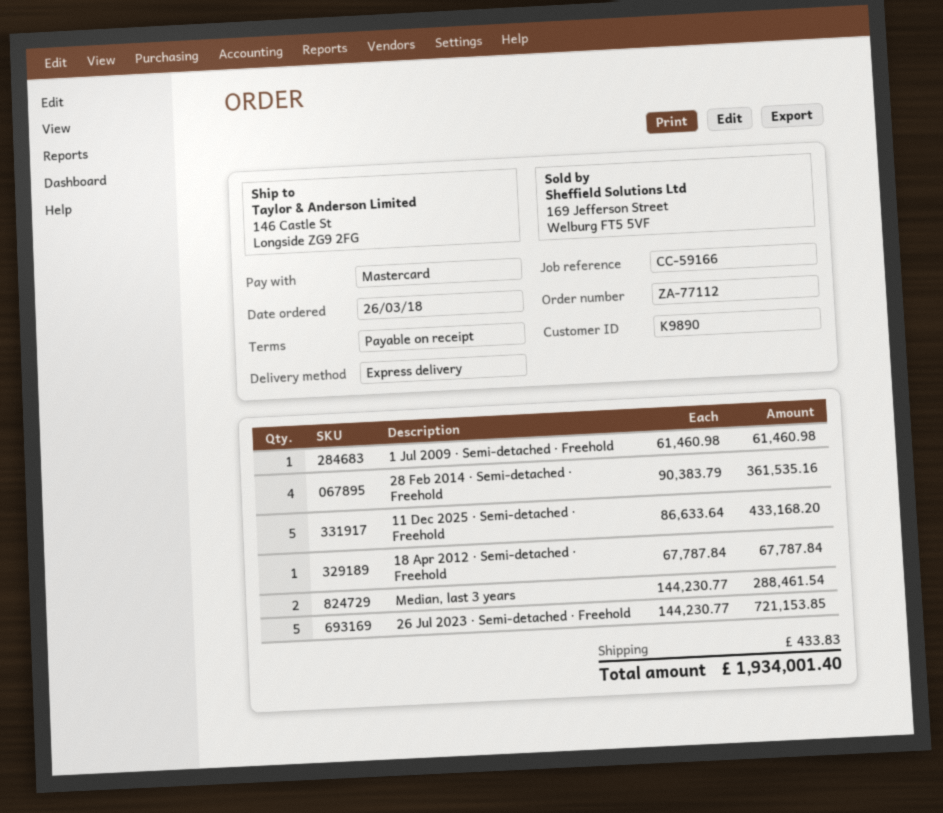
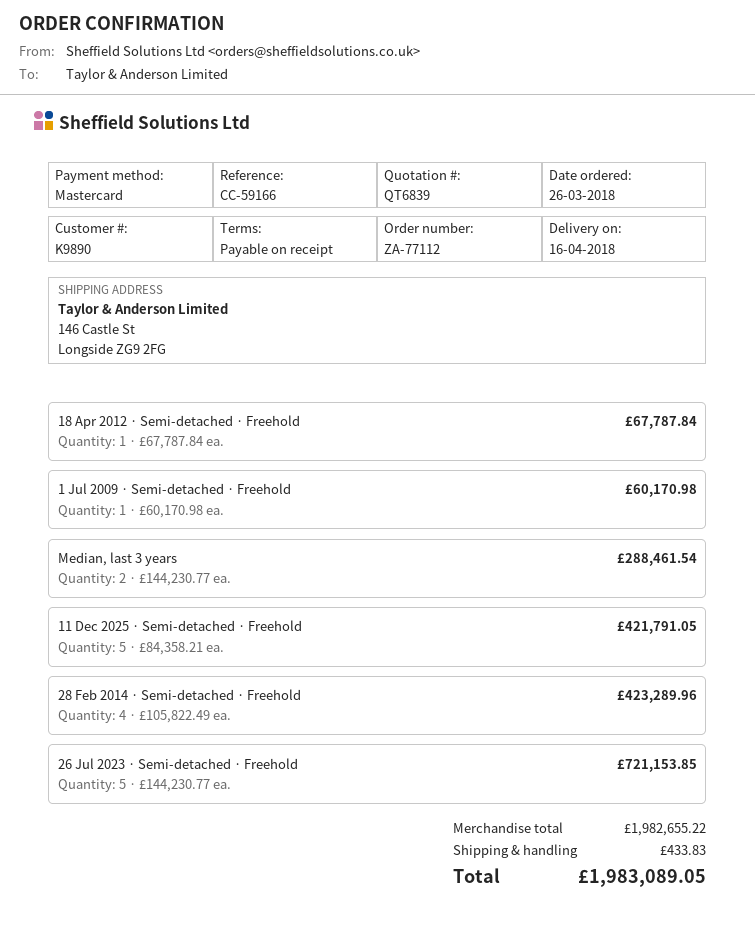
1 Jul 2009 · Semi-detached · Freehold: 1 x 61460.98 = 61460.98 -> 1 x 60170.98 = 60170.98
28 Feb 2014 · Semi-detached · Freehold: 4 x 90383.79 = 361535.16 -> 4 x 105822.49 = 423289.96
11 Dec 2025 · Semi-detached · Freehold: 5 x 86633.64 = 433168.20 -> 5 x 84358.21 = 421791.05
total: 1934001.40 -> 1983089.05

